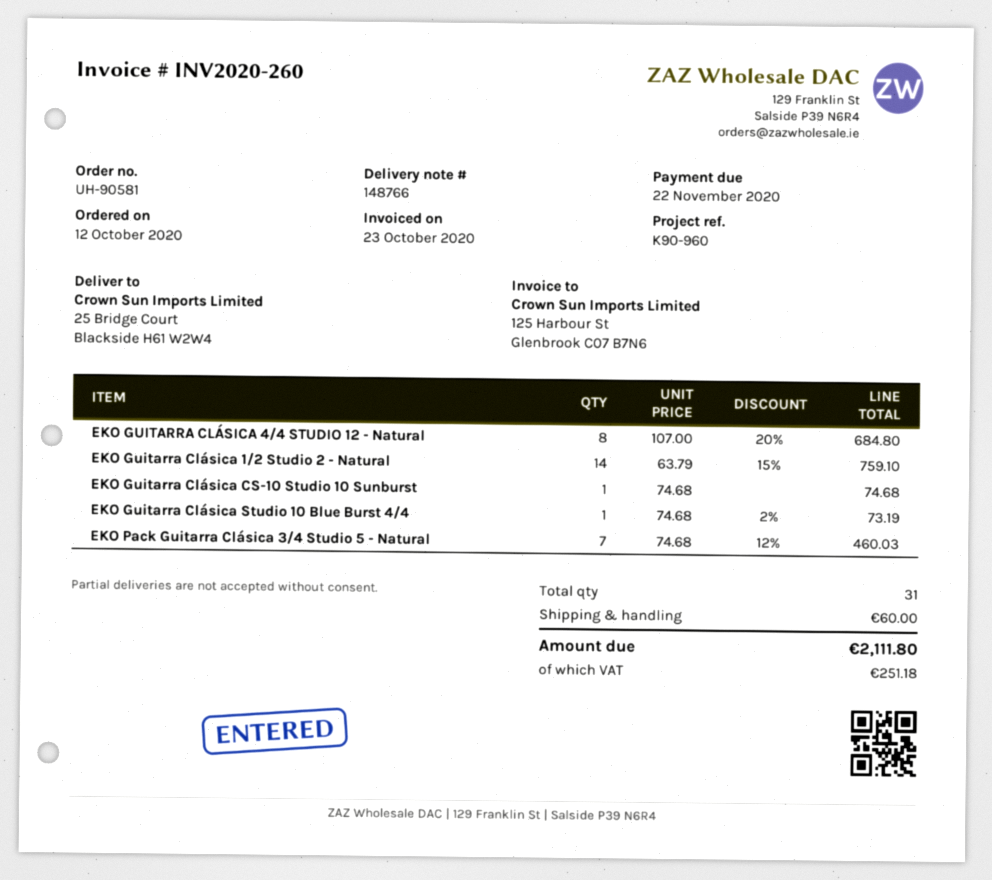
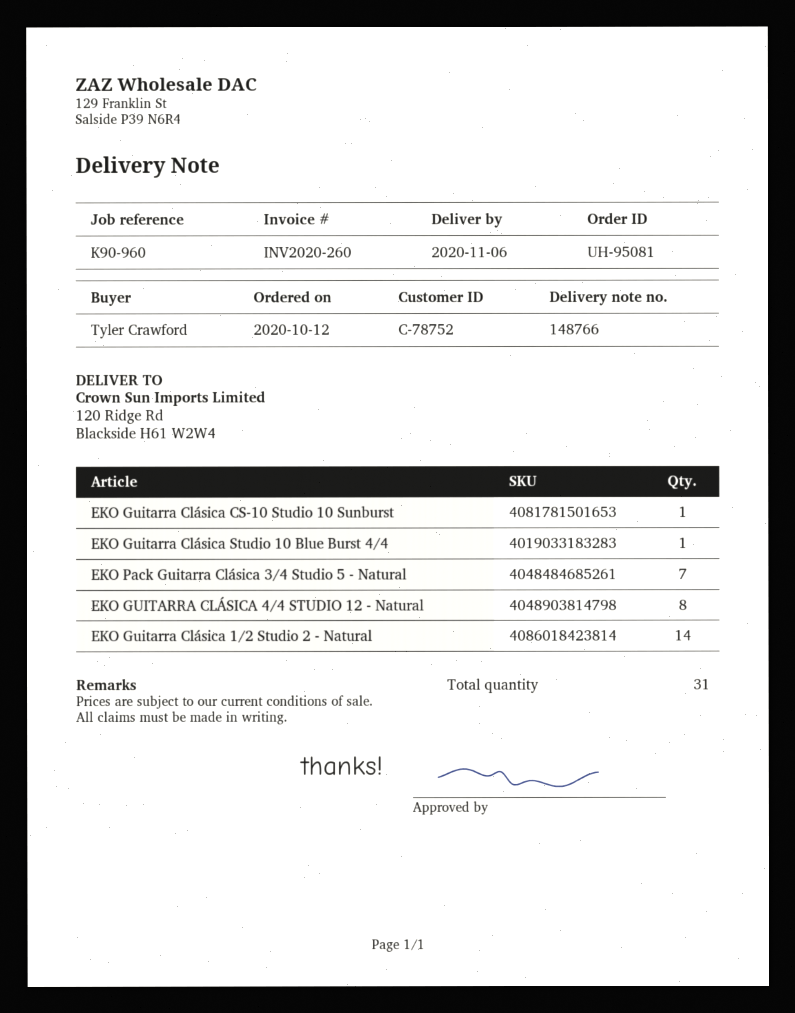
order number: UH-90581 -> UH-95081
ship to: 25 Bridge Court, Blackside H61 W2W4 -> 120 Ridge Rd, Blackside H61 W2W4

